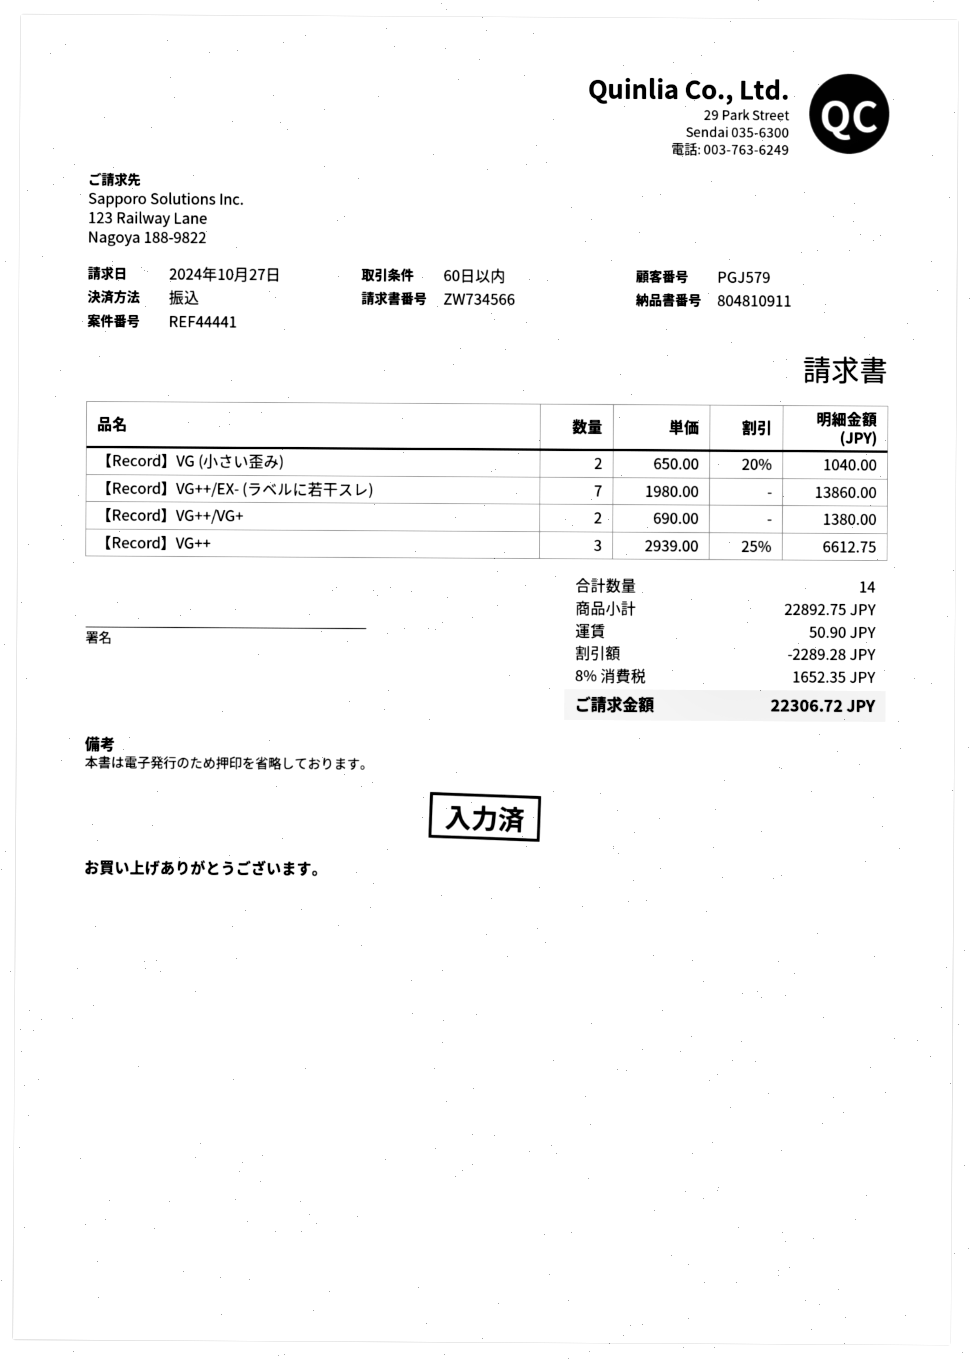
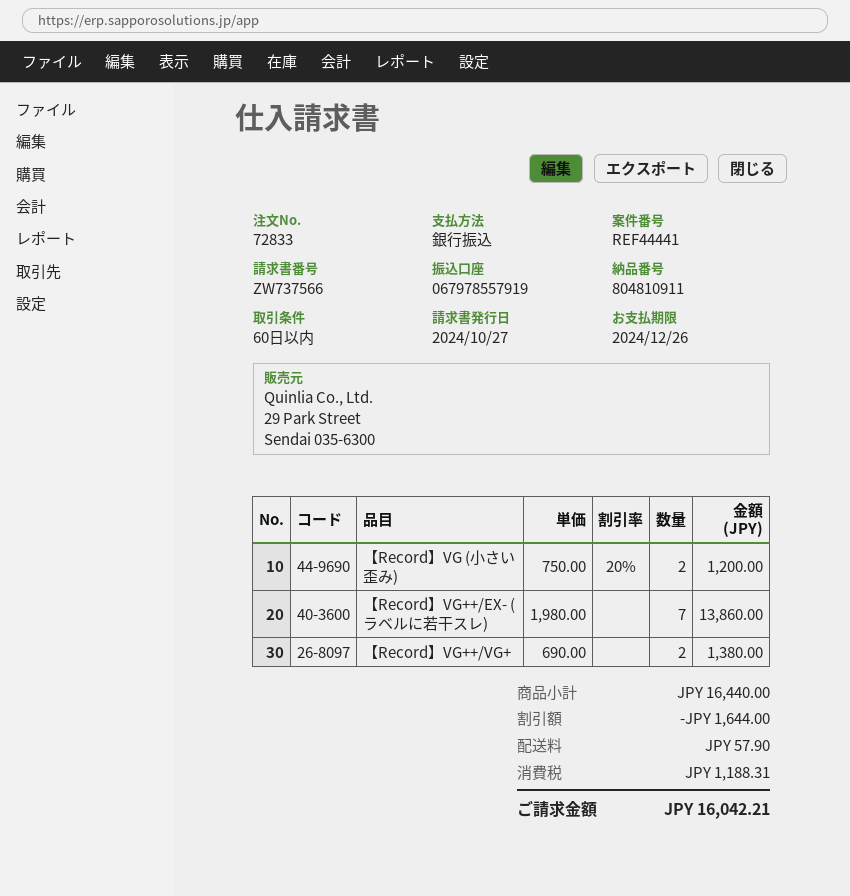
invoice number: ZW734566 -> ZW737566
【Record】VG (小さい歪み): 2 x 650.00 - 20% = 1040.00 -> 2 x 750.00 - 20% = 1200.00
【Record】VG++: 3 x 2939.00 - 25% = 6612.75 -> none
subtotal: 22892.75 -> 16440.00
discount: 2289.28 -> 1644.00
shipping: 50.90 -> 57.90
tax: 1652.35 -> 1188.31
total: 22306.72 -> 16042.21

